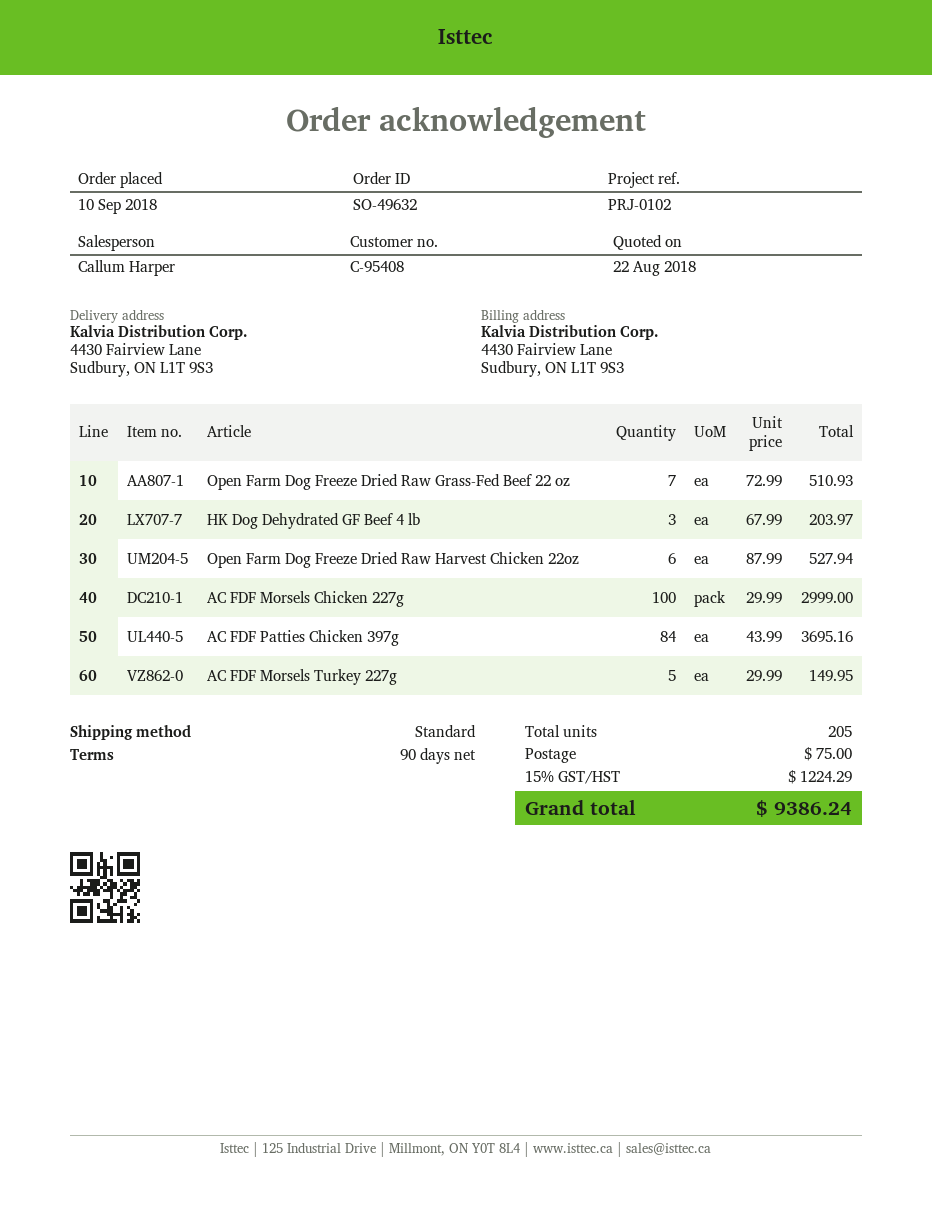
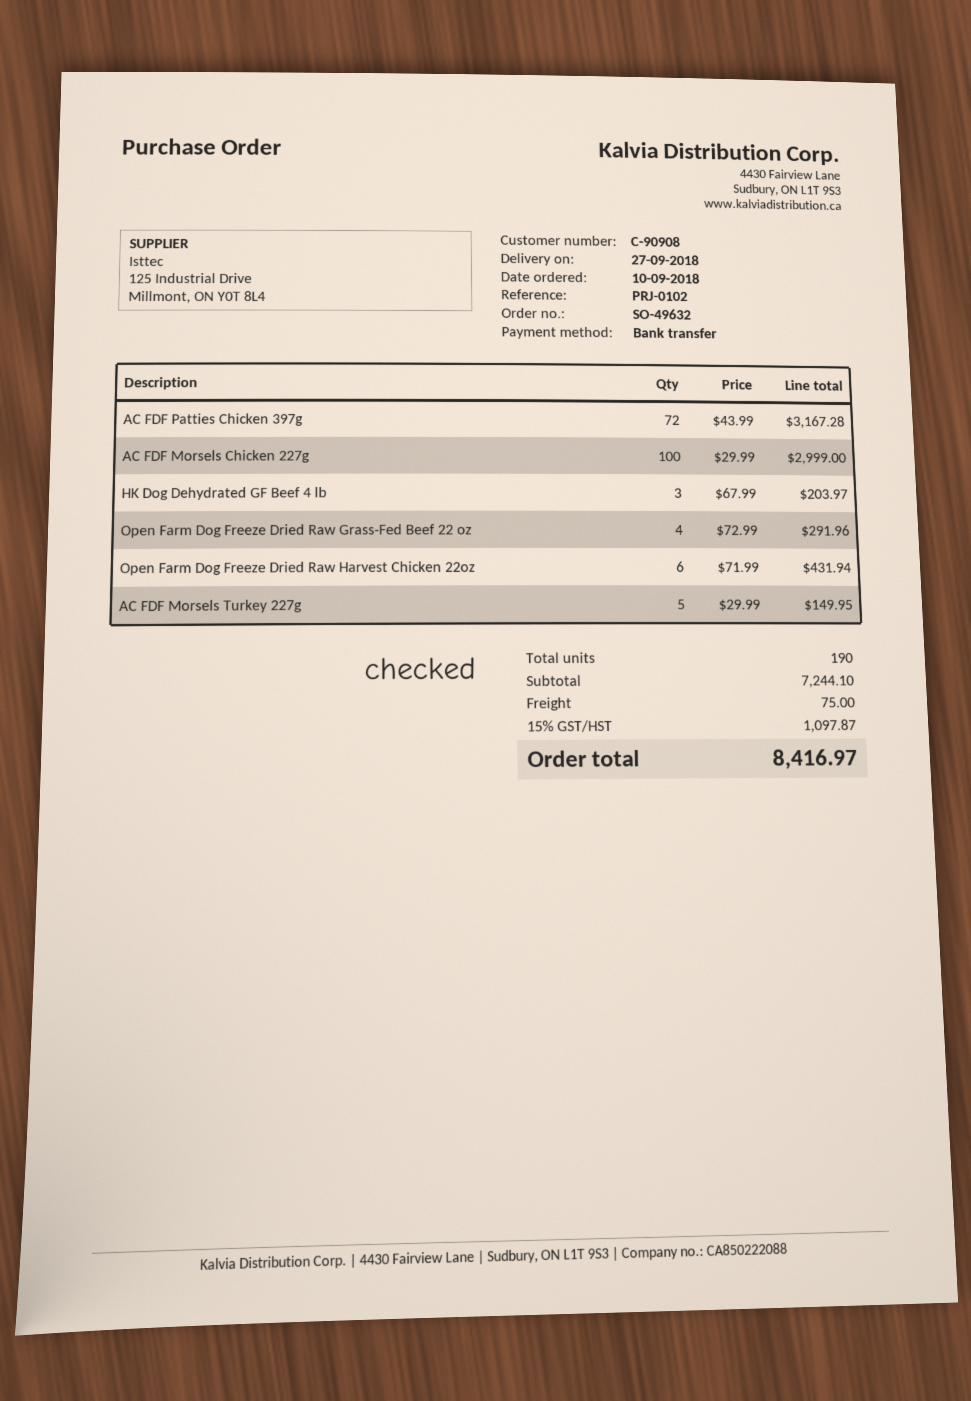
customer number: C-95408 -> C-90908
Open Farm Dog Freeze Dried Raw Grass-Fed Beef 22 oz: 7 x 72.99 = 510.93 -> 4 x 72.99 = 291.96
Open Farm Dog Freeze Dried Raw Harvest Chicken 22oz: 6 x 87.99 = 527.94 -> 6 x 71.99 = 431.94
AC FDF Patties Chicken 397g: 84 x 43.99 = 3695.16 -> 72 x 43.99 = 3167.28
total quantity: 205 -> 190
tax: 15% = 1224.29 -> 15% = 1097.87
total: 9386.24 -> 8416.97

